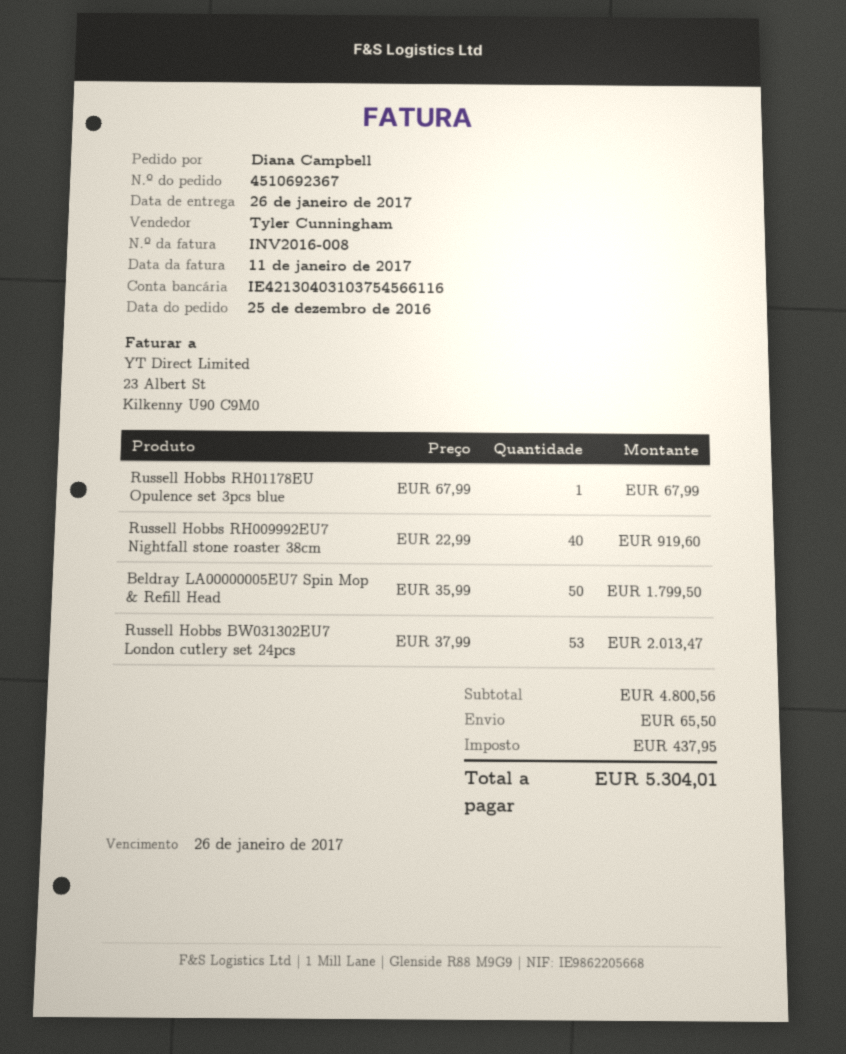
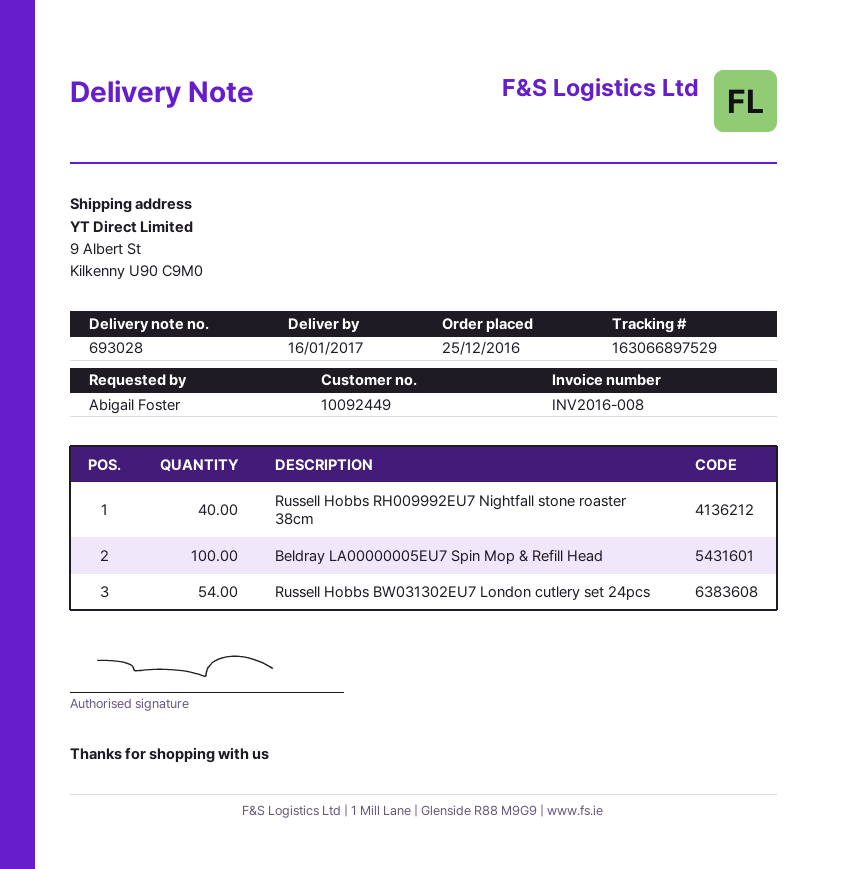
delivery date: 2017-01-26 -> 2017-01-16
ordered by: Diana Campbell -> Abigail Foster
Russell Hobbs RH01178EU Opulence set 3pcs blue: 1 -> none
Beldray LA00000005EU7 Spin Mop & Refill Head: 50 -> 100
Russell Hobbs BW031302EU7 London cutlery set 24pcs: 53 -> 54

